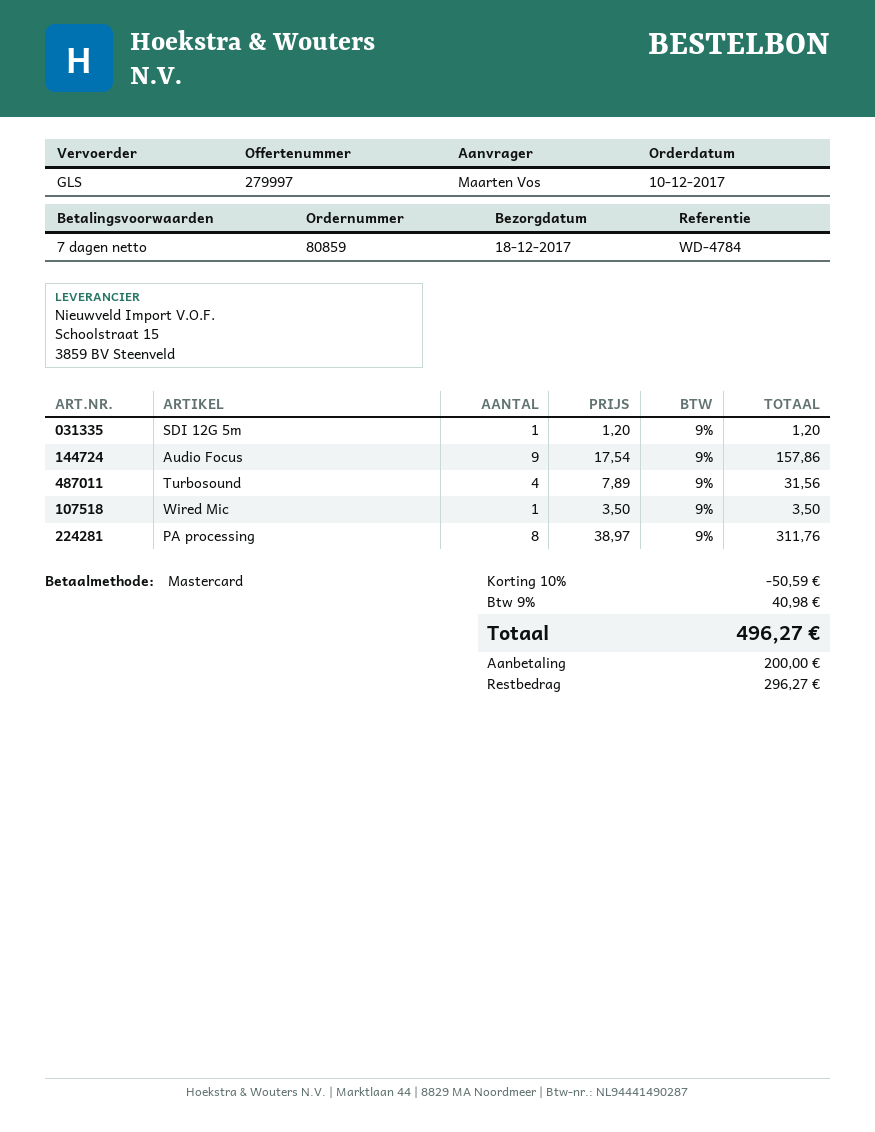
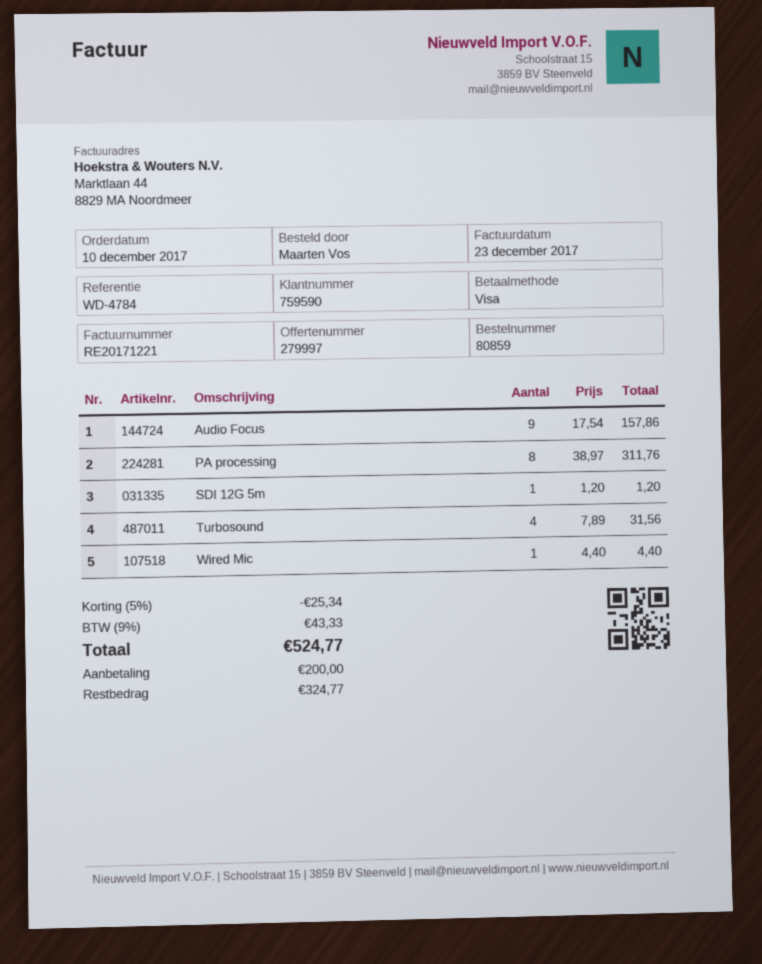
payment method: Mastercard -> Visa
Wired Mic: 1 x 3.50 = 3.50 -> 1 x 4.40 = 4.40
discount: 10% = 50.59 -> 5% = 25.34
tax: 9% = 40.98 -> 9% = 43.33
total: 496.27 -> 524.77
balance: 296.27 -> 324.77

